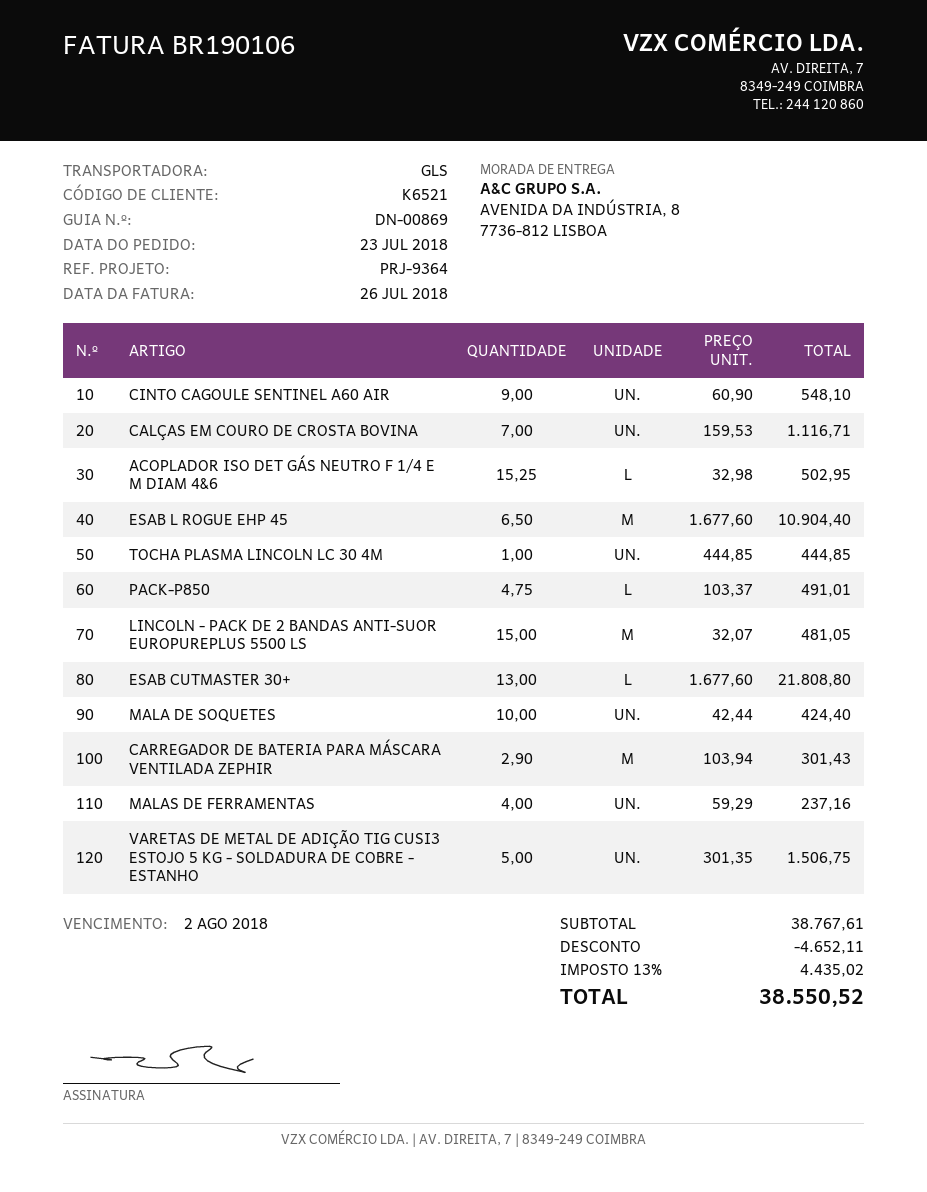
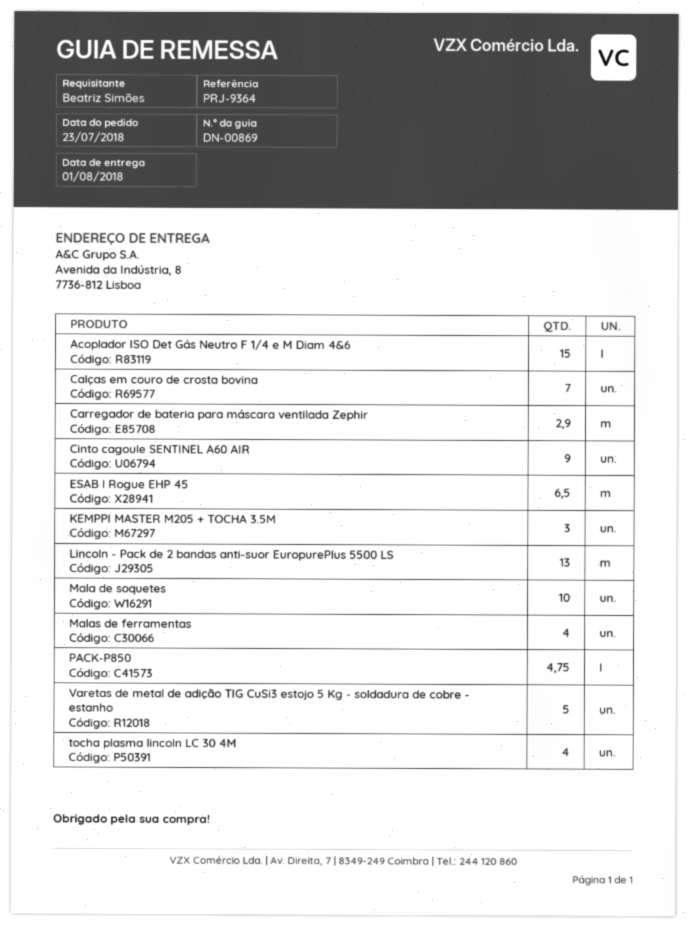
ACOPLADOR ISO DET GÁS NEUTRO F 1/4 E M DIAM 4&6: 15.25 -> 15
TOCHA PLASMA LINCOLN LC 30 4M: 1 -> 4
LINCOLN - PACK DE 2 BANDAS ANTI-SUOR EUROPUREPLUS 5500 LS: 15 -> 13
ESAB CUTMASTER 30+: 13 -> none
KEMPPI MASTER M205 + TOCHA 3.5M: none -> 3

